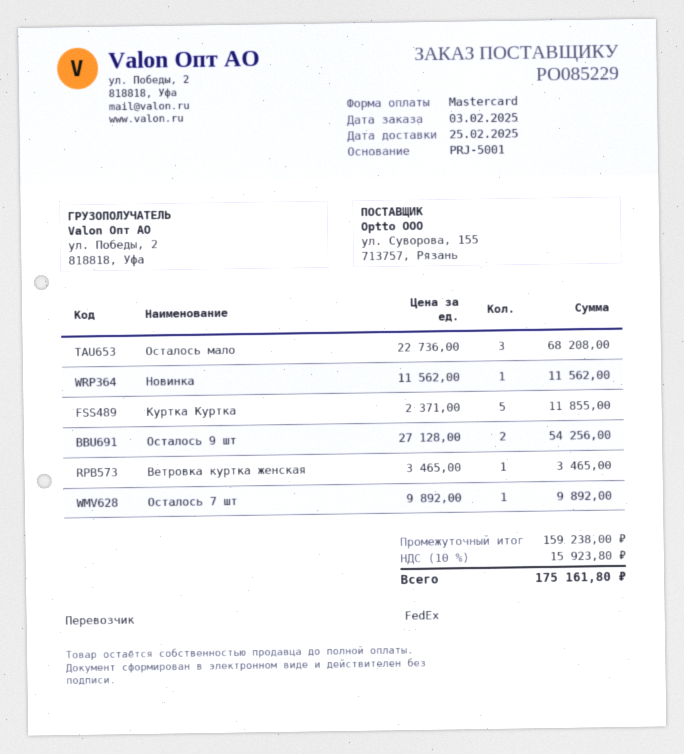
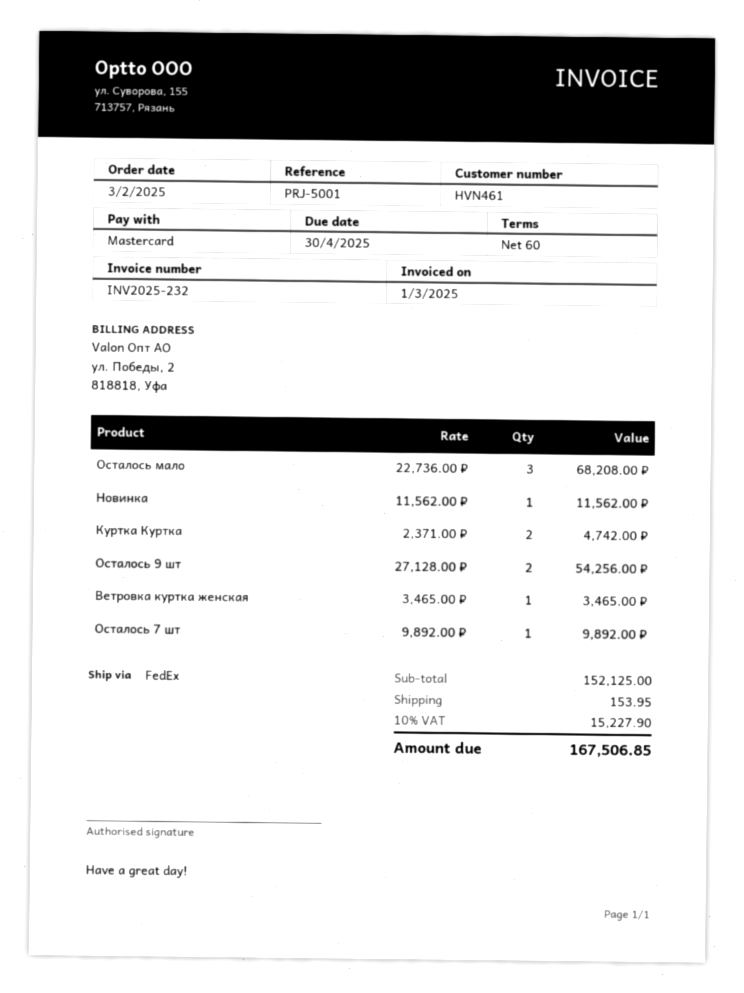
Куртка Куртка: 5 x 2371.00 = 11855.00 -> 2 x 2371.00 = 4742.00
subtotal: 159238.00 -> 152125.00
shipping: none -> 153.95
tax: 10% = 15923.80 -> 10% = 15227.90
total: 175161.80 -> 167506.85

